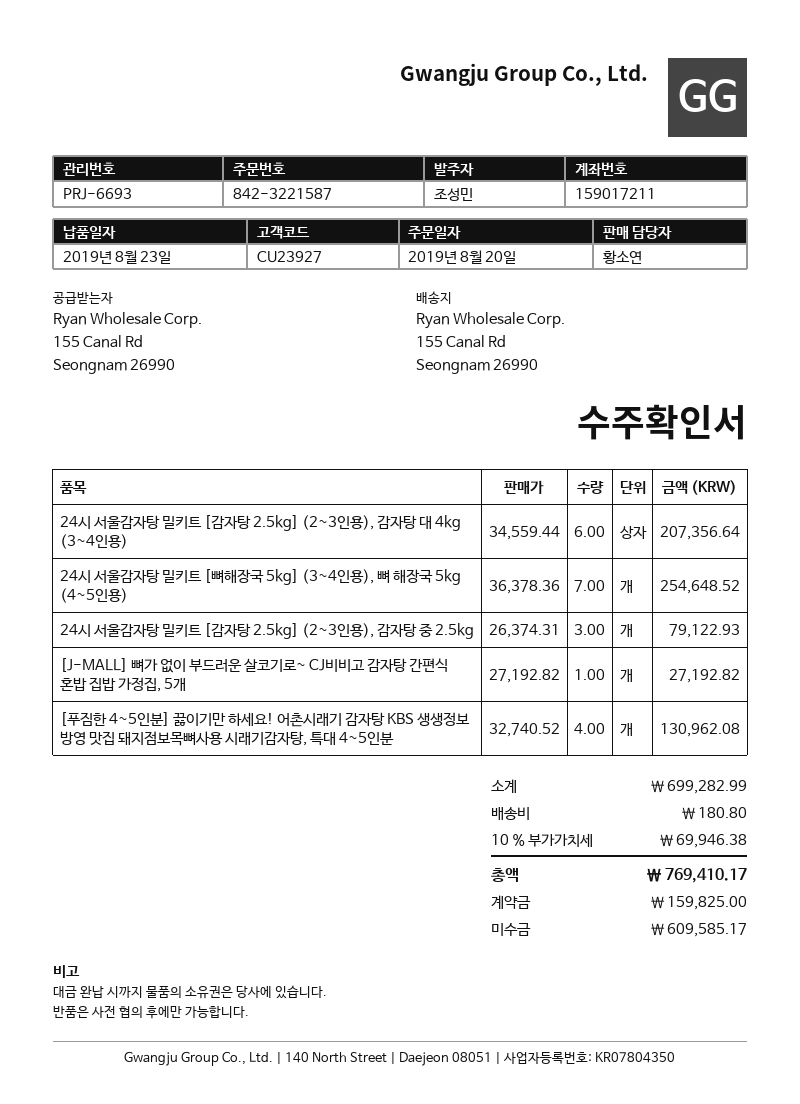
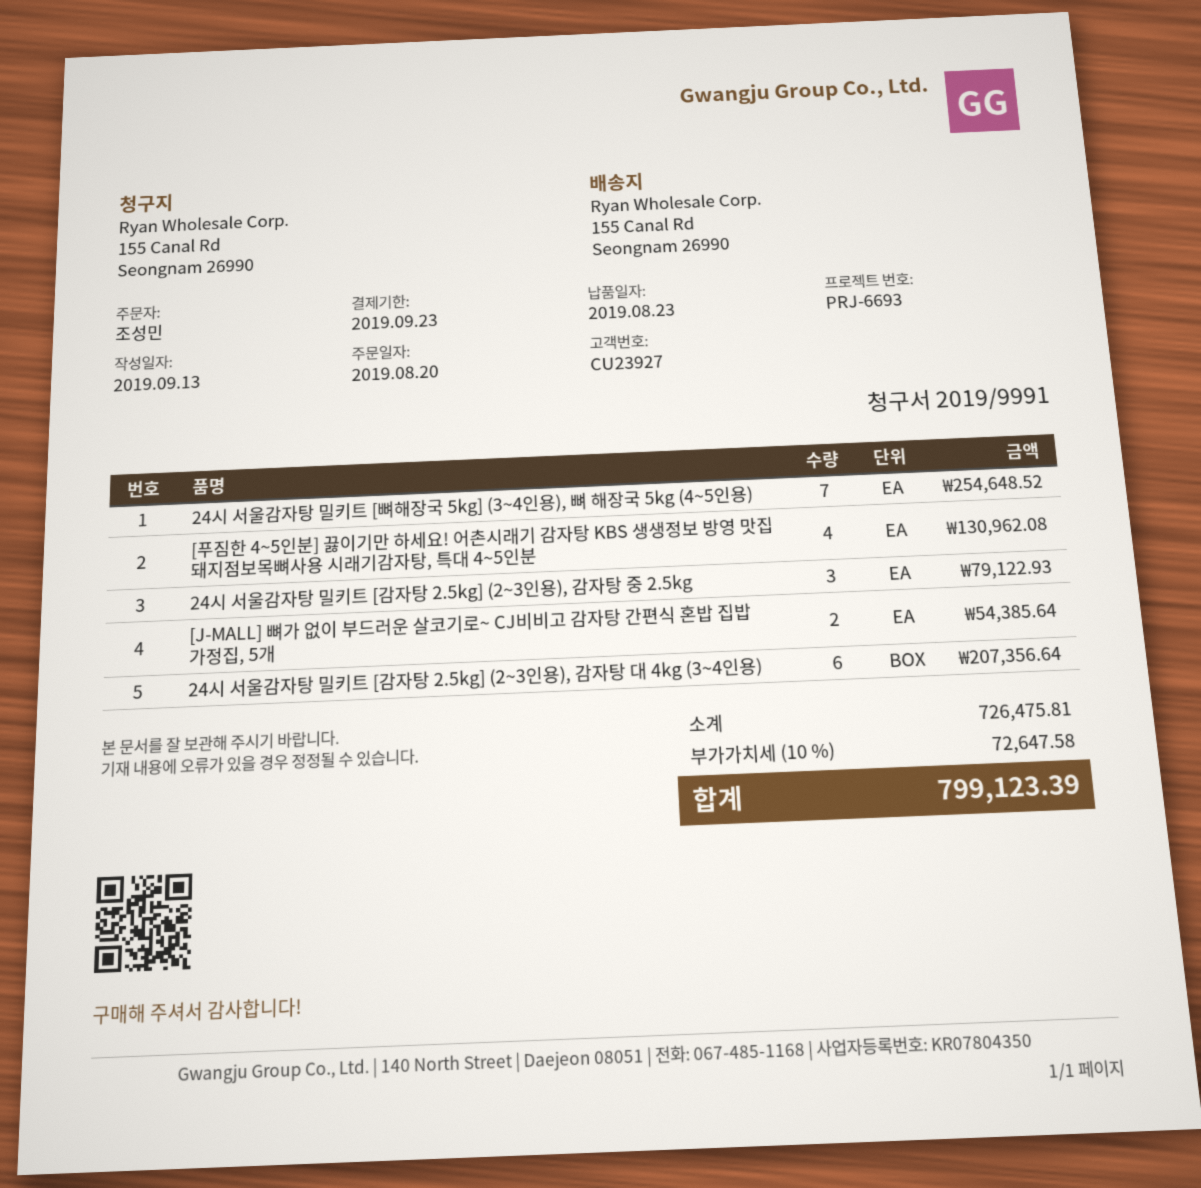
[J-MALL] 뼈가 없이 부드러운 살코기로~ CJ비비고 감자탕 간편식 혼밥 집밥 가정집, 5개: 1 for 27192.82 -> 2 for 54385.64
subtotal: 699282.99 -> 726475.81
shipping: 180.80 -> none
tax: 10% = 69946.38 -> 10% = 72647.58
total: 769410.17 -> 799123.39

